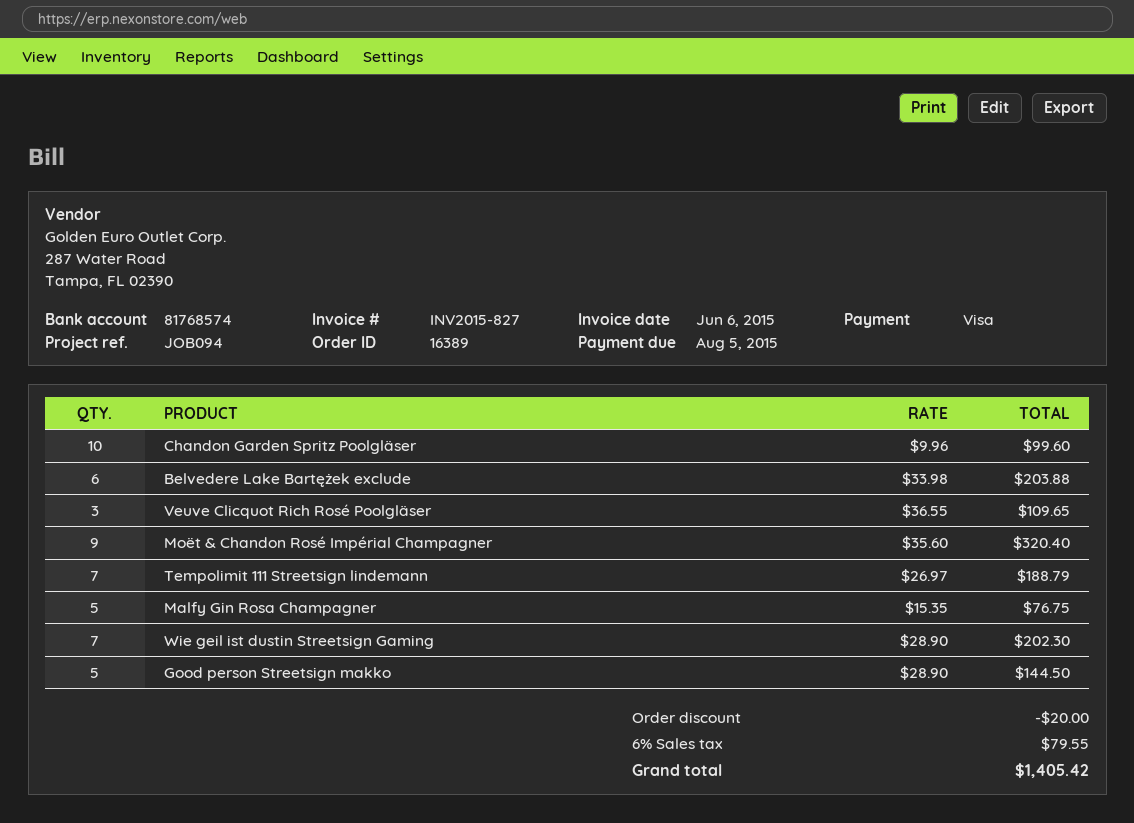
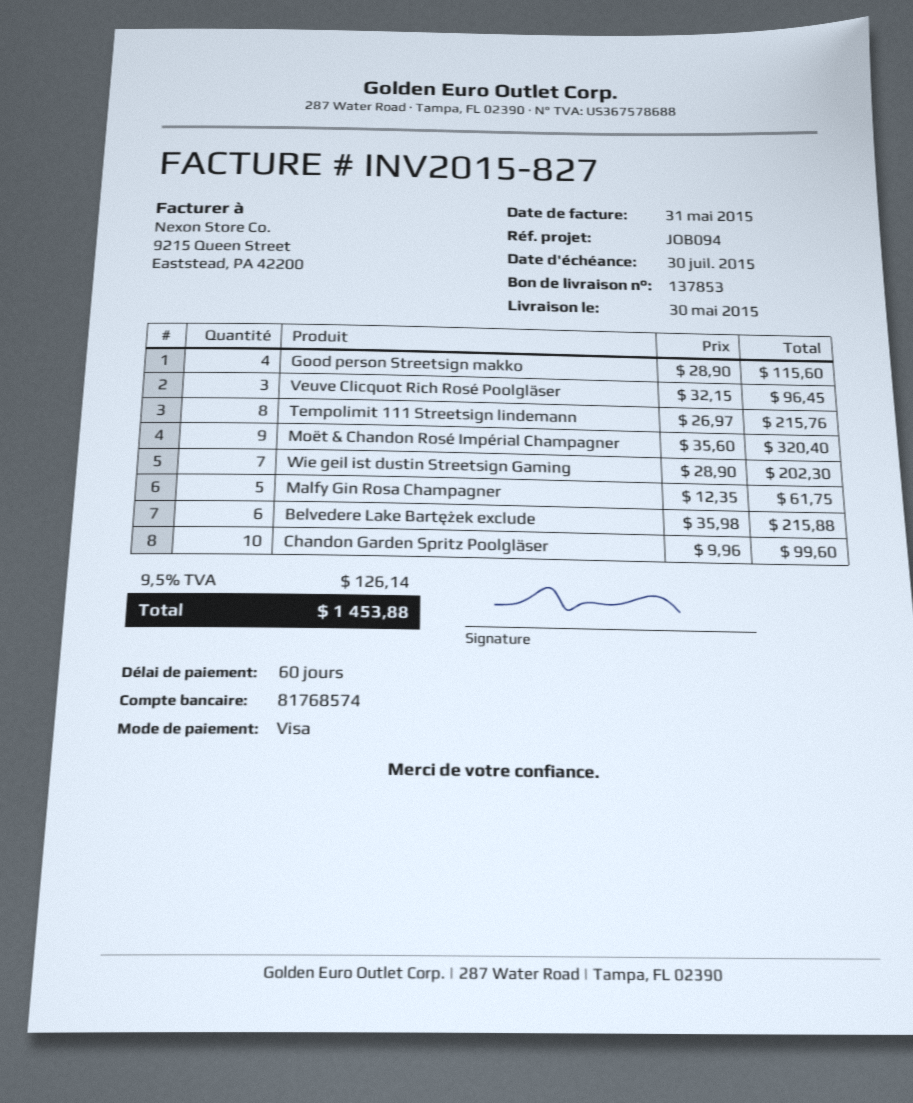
invoice date: 2015-06-06 -> 2015-05-31
due date: 2015-08-05 -> 2015-07-30
Belvedere Lake Bartężek exclude: 6 x 33.98 = 203.88 -> 6 x 35.98 = 215.88
Veuve Clicquot Rich Rosé Poolgläser: 3 x 36.55 = 109.65 -> 3 x 32.15 = 96.45
Tempolimit 111 Streetsign lindemann: 7 x 26.97 = 188.79 -> 8 x 26.97 = 215.76
Malfy Gin Rosa Champagner: 5 x 15.35 = 76.75 -> 5 x 12.35 = 61.75
Good person Streetsign makko: 5 x 28.90 = 144.50 -> 4 x 28.90 = 115.60
discount: 20.00 -> none
tax: 6% = 79.55 -> 9.5% = 126.14
total: 1405.42 -> 1453.88

